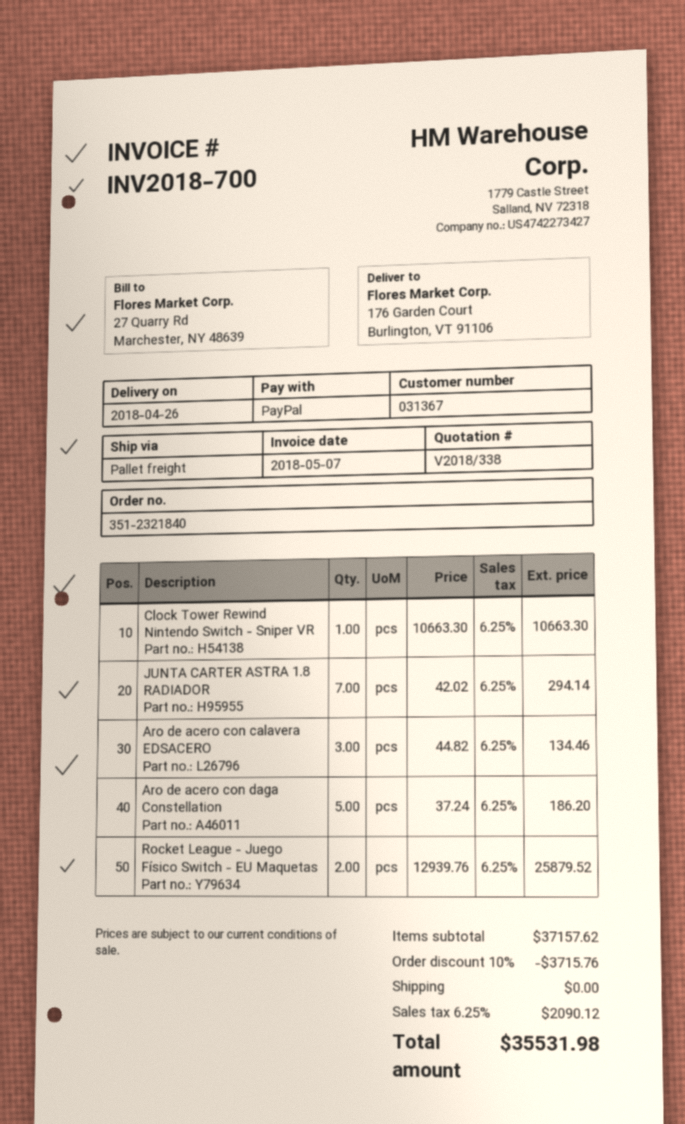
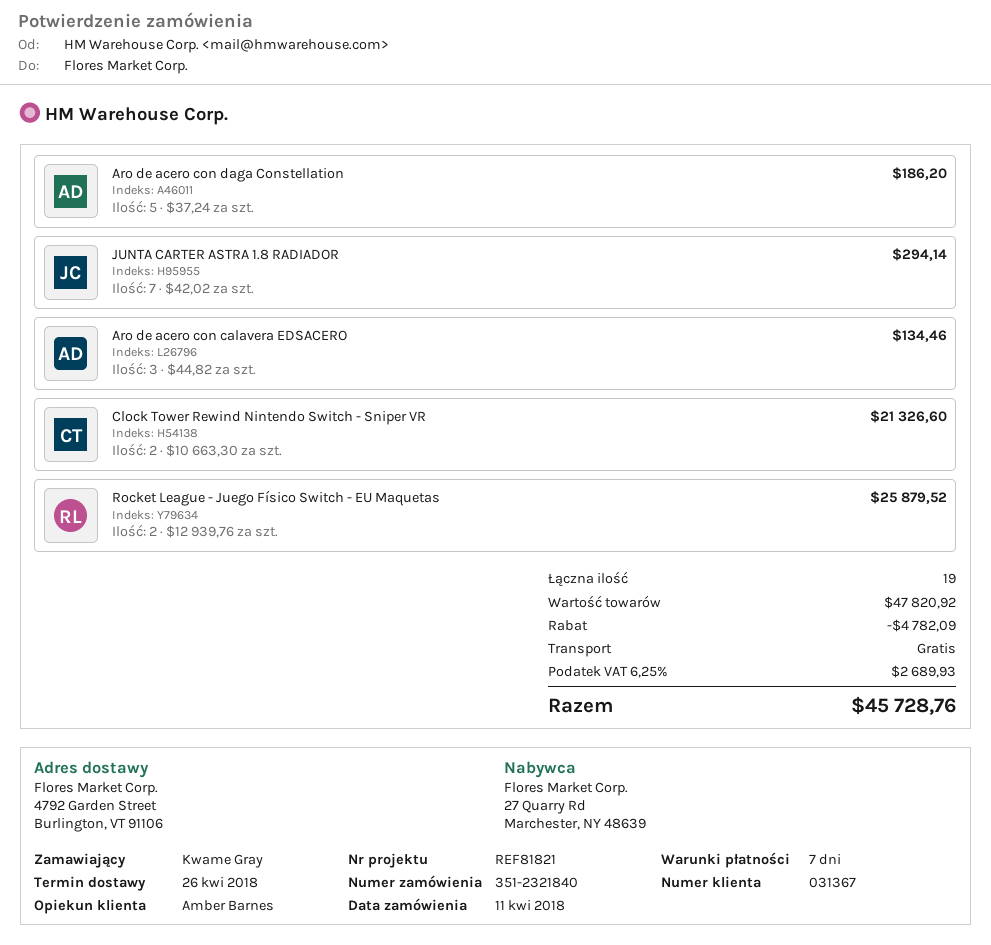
ship to: 176 Garden Court, Burlington, VT 91106 -> 4792 Garden Street, Burlington, VT 91106
Clock Tower Rewind Nintendo Switch - Sniper VR: 1 x 10663.30 = 10663.30 -> 2 x 10663.30 = 21326.60
subtotal: 37157.62 -> 47820.92
discount: 3715.76 -> 4782.09
tax: 6.25% = 2090.12 -> 6.25% = 2689.93
total: 35531.98 -> 45728.76

